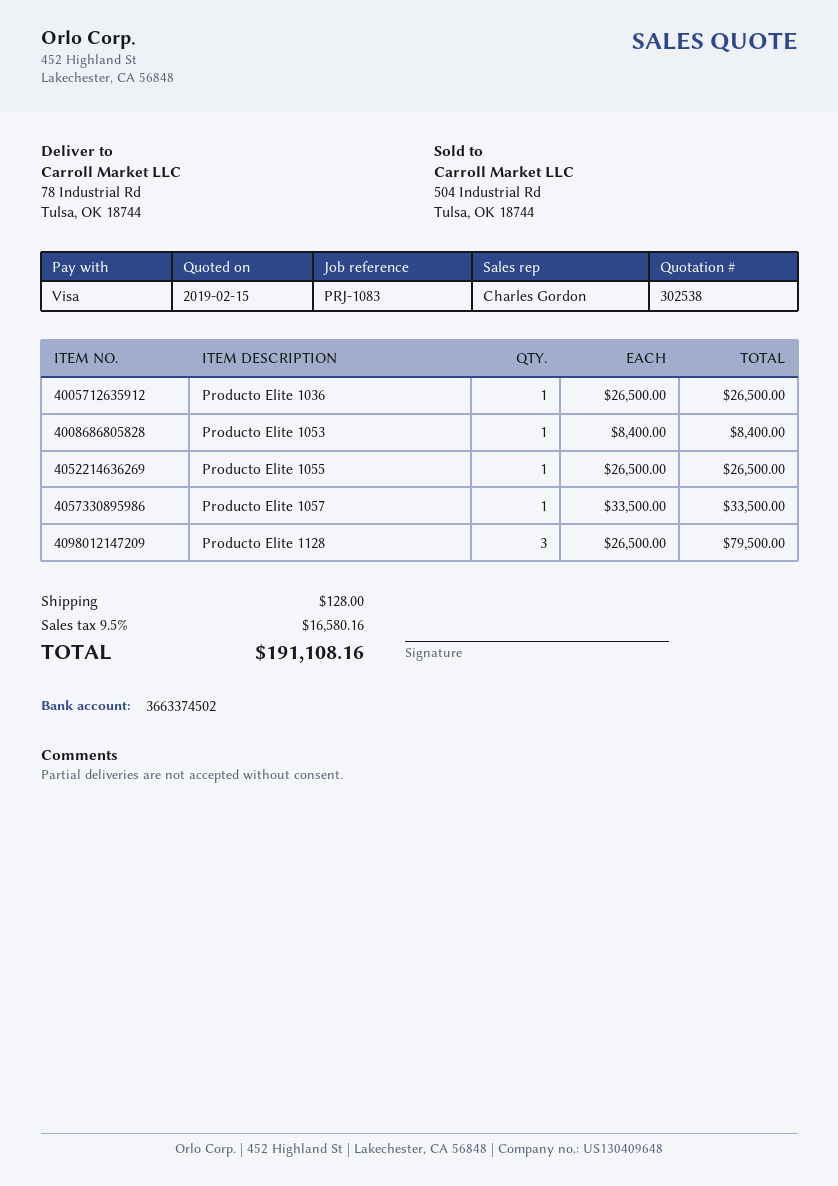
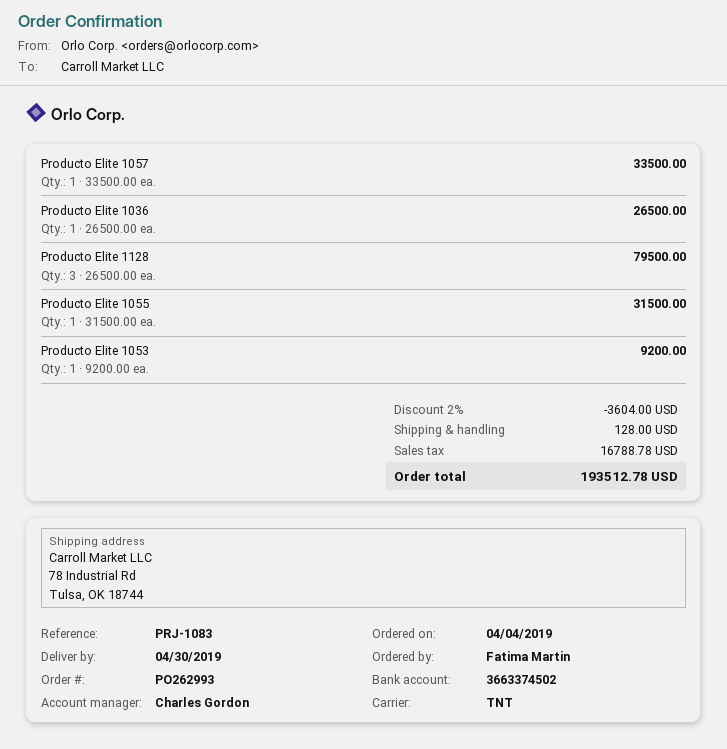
Producto Elite 1053: 1 x 8400.00 = 8400.00 -> 1 x 9200.00 = 9200.00
Producto Elite 1055: 1 x 26500.00 = 26500.00 -> 1 x 31500.00 = 31500.00
discount: none -> 2% = 3604.00
tax: 16580.16 -> 16788.78
total: 191108.16 -> 193512.78

